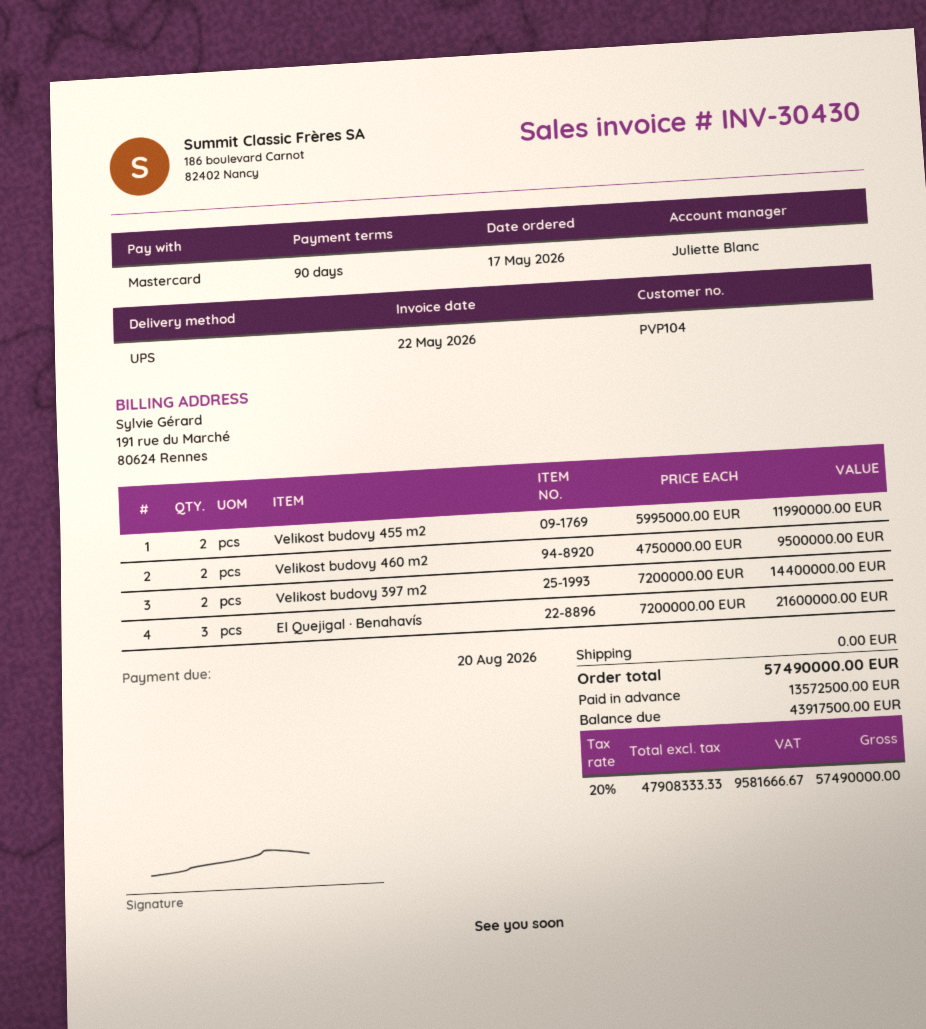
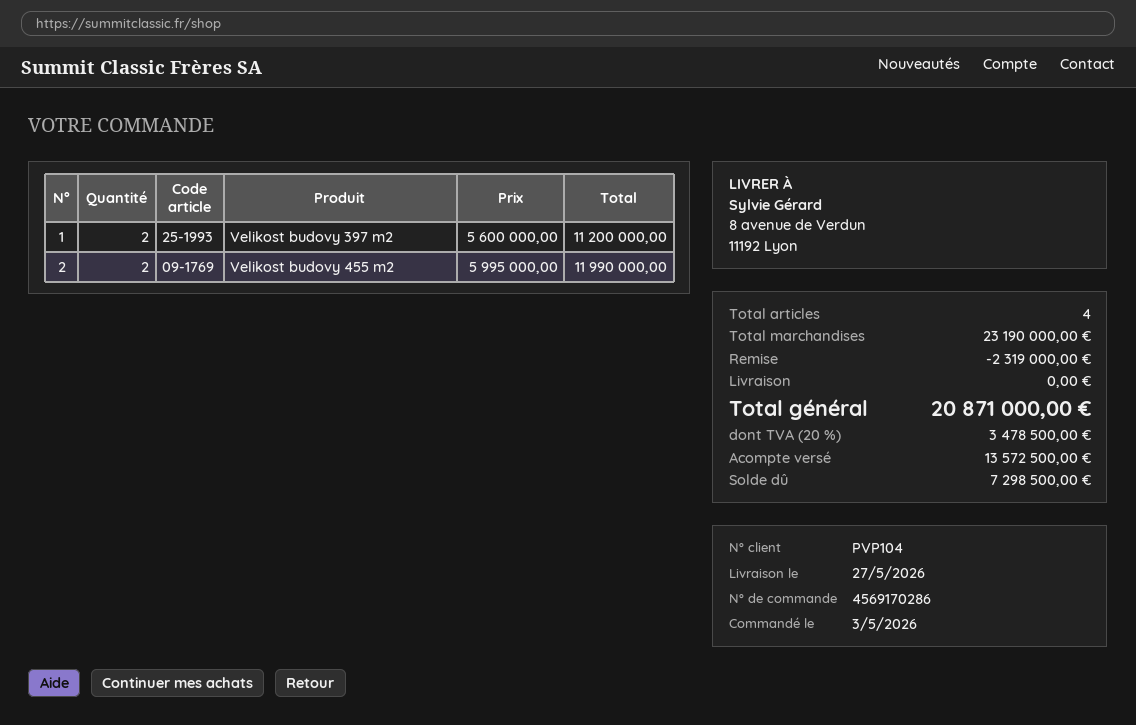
order date: 2026-05-17 -> 2026-05-03
Velikost budovy 460 m2: 2 x 4750000.00 = 9500000.00 -> none
Velikost budovy 397 m2: 2 x 7200000.00 = 14400000.00 -> 2 x 5600000.00 = 11200000.00
El Quejigal · Benahavís: 3 x 7200000.00 = 21600000.00 -> none
discount: none -> 2319000.00
tax: 20% = 9581666.67 -> 20% = 3478500.00
total: 57490000.00 -> 20871000.00
balance: 43917500.00 -> 7298500.00

